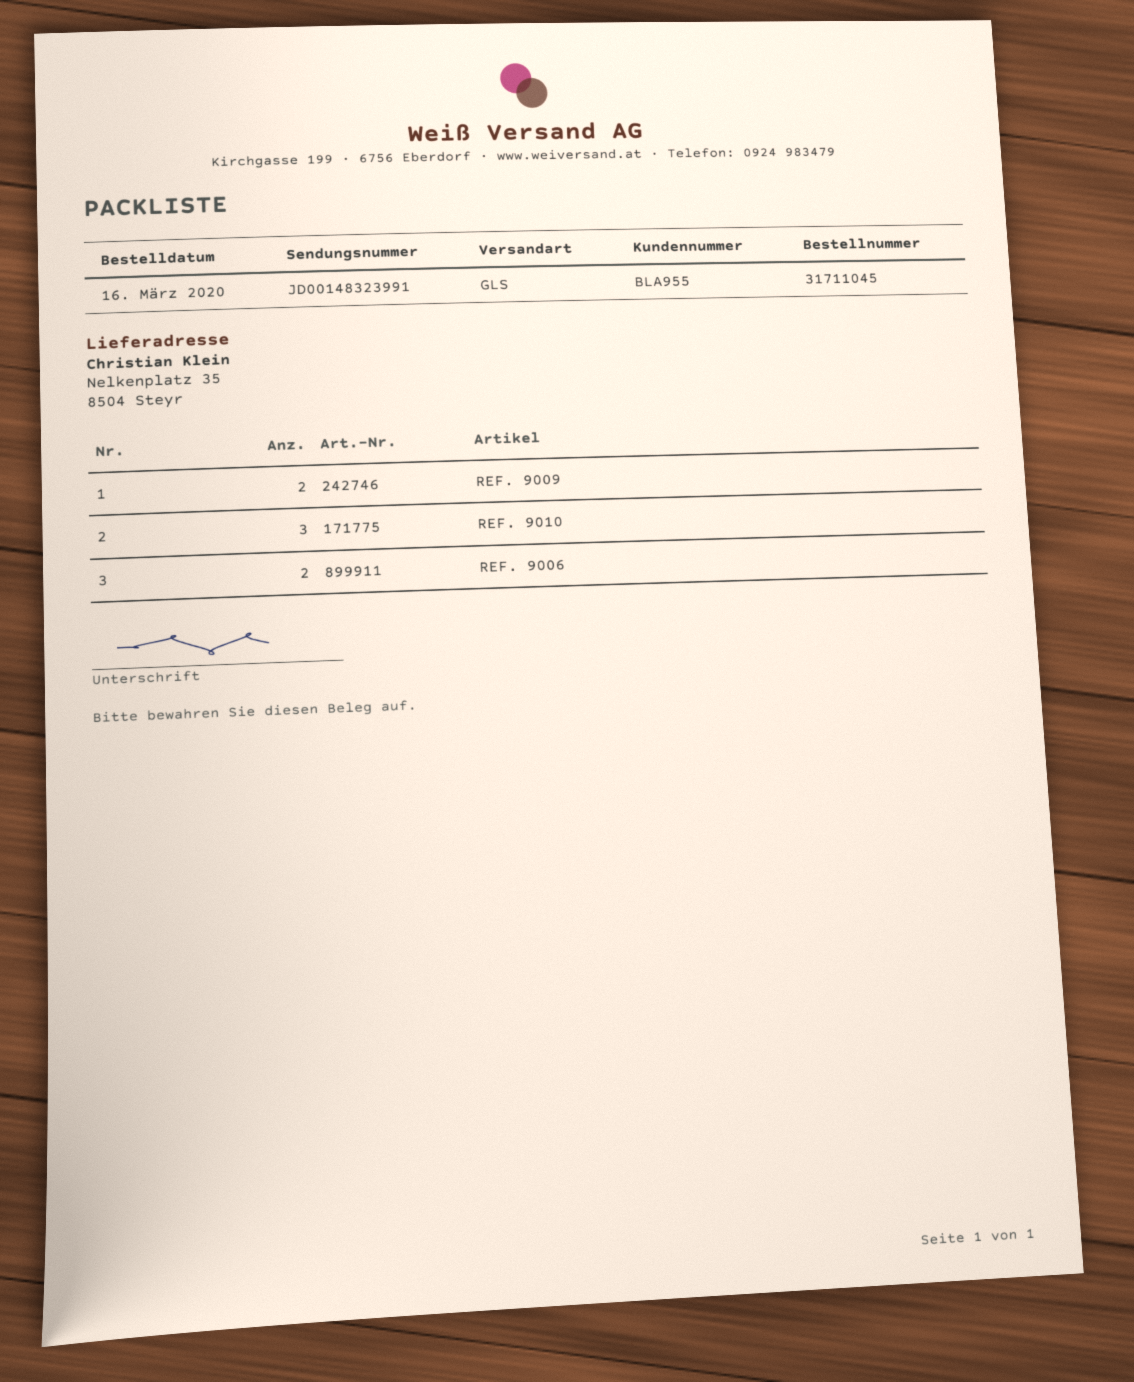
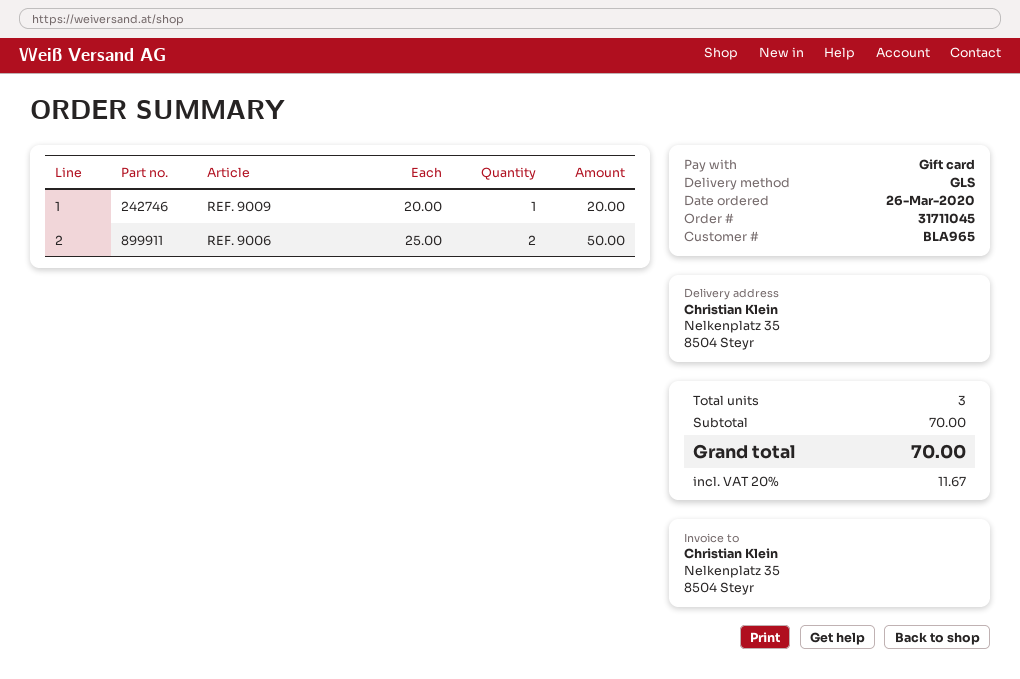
order date: 2020-03-16 -> 2020-03-26
customer number: BLA955 -> BLA965
REF. 9009: 2 -> 1
REF. 9010: 3 -> none

